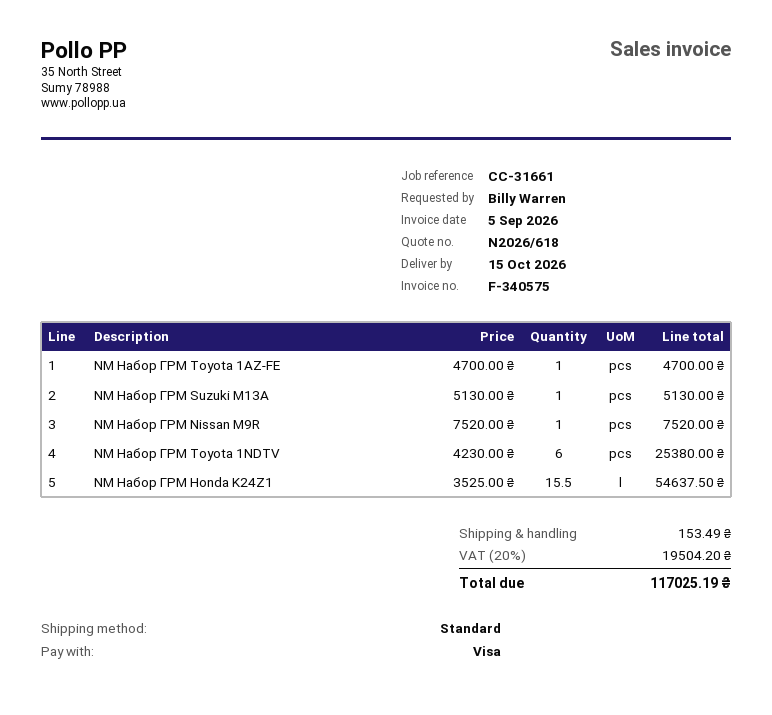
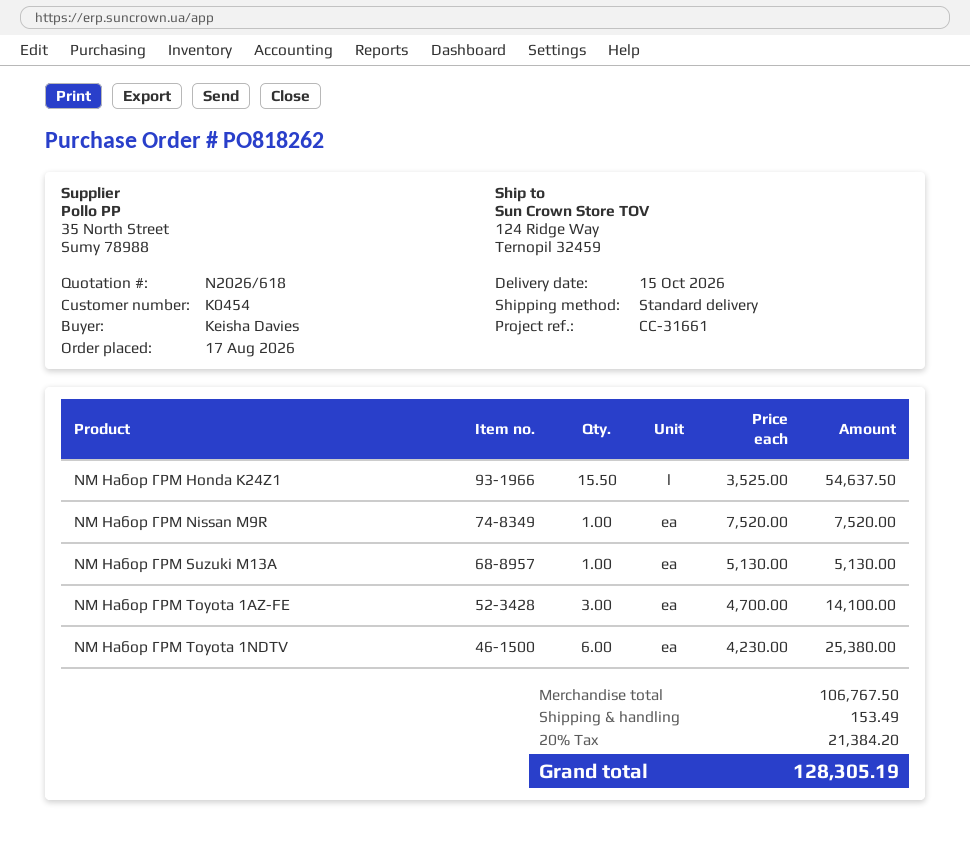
ordered by: Billy Warren -> Keisha Davies
NM Набор ГРМ Toyota 1AZ-FE: 1 x 4700.00 = 4700.00 -> 3 x 4700.00 = 14100.00
tax: 20% = 19504.20 -> 20% = 21384.20
total: 117025.19 -> 128305.19

